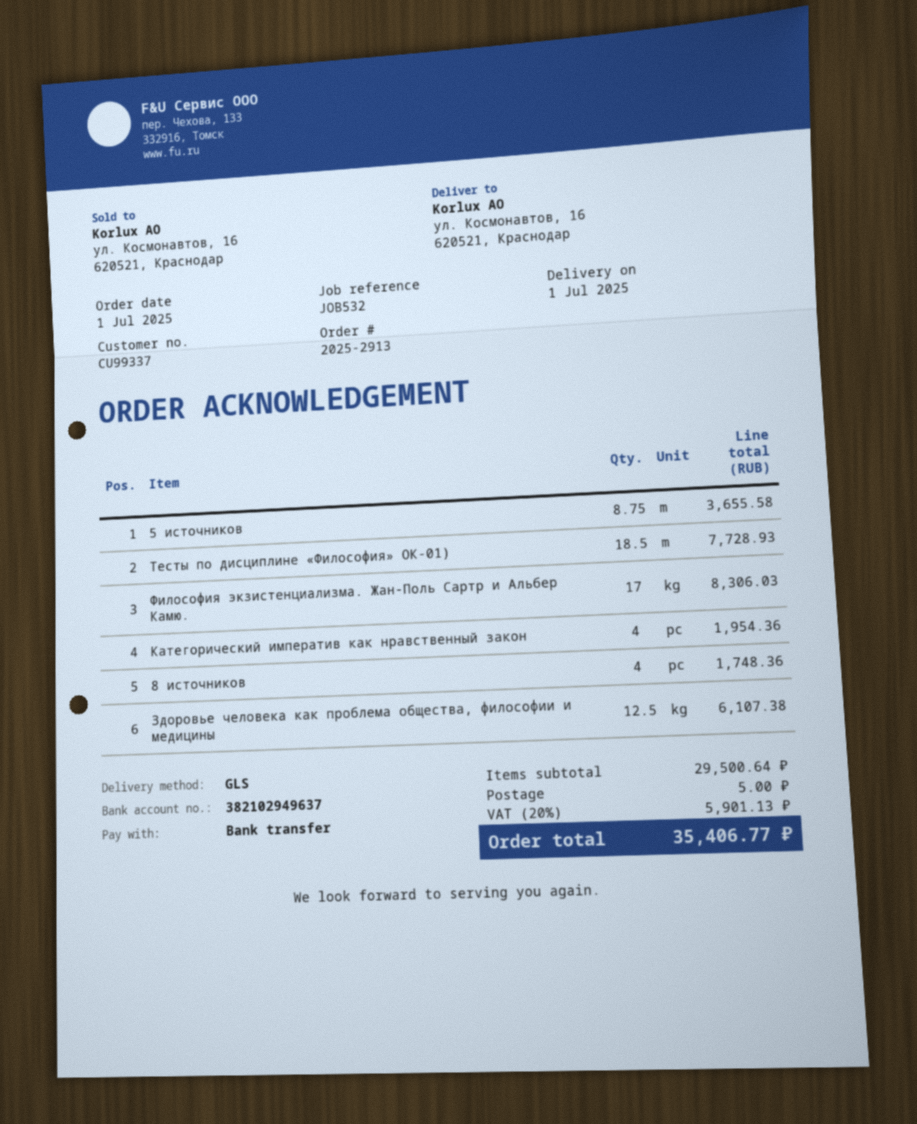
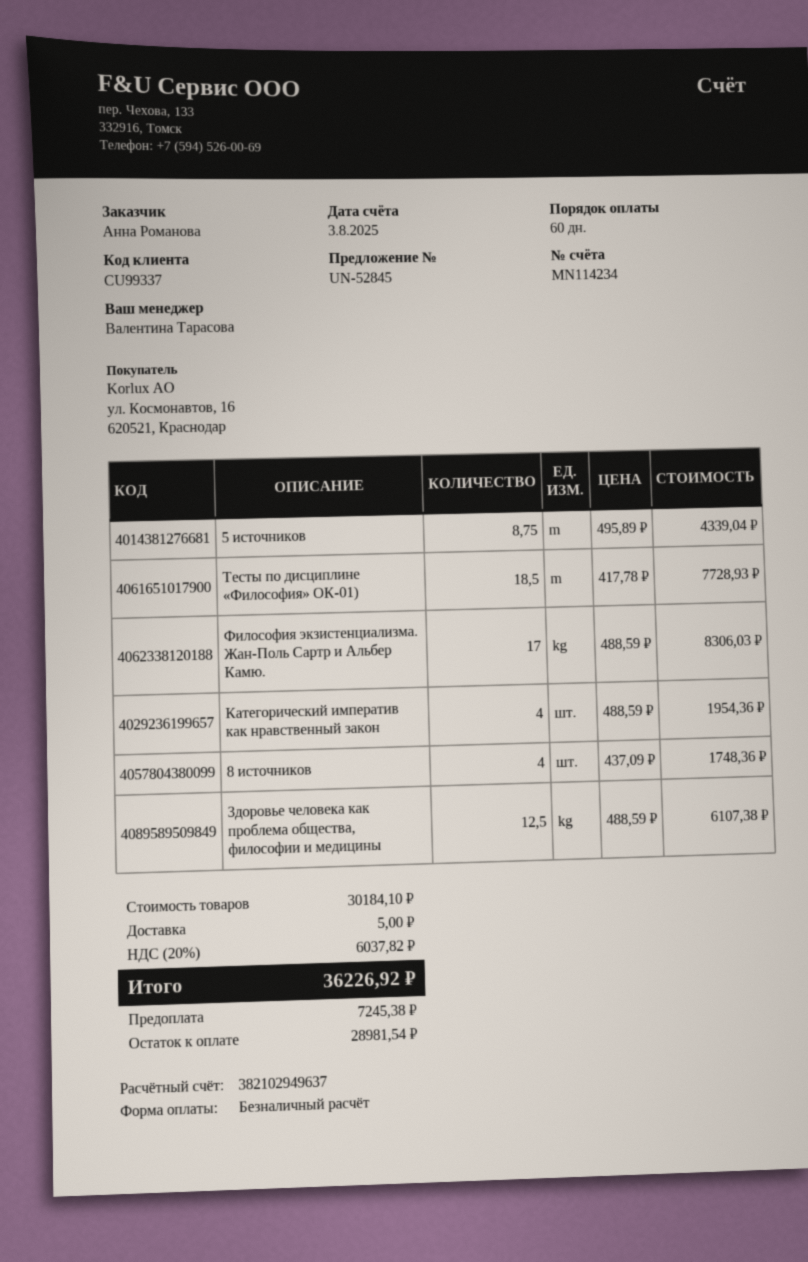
5 источников: 8.75 for 3655.58 -> 8.75 for 4339.04
subtotal: 29500.64 -> 30184.10
tax: 20% = 5901.13 -> 20% = 6037.82
total: 35406.77 -> 36226.92

